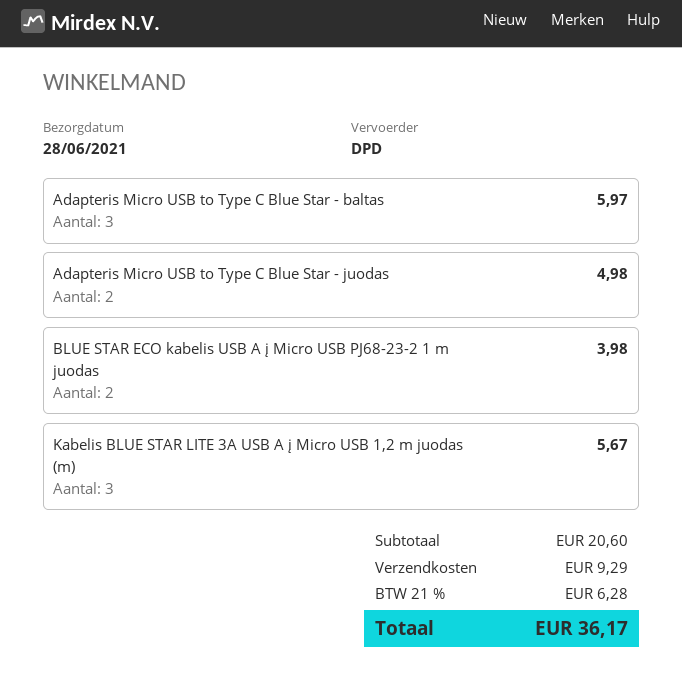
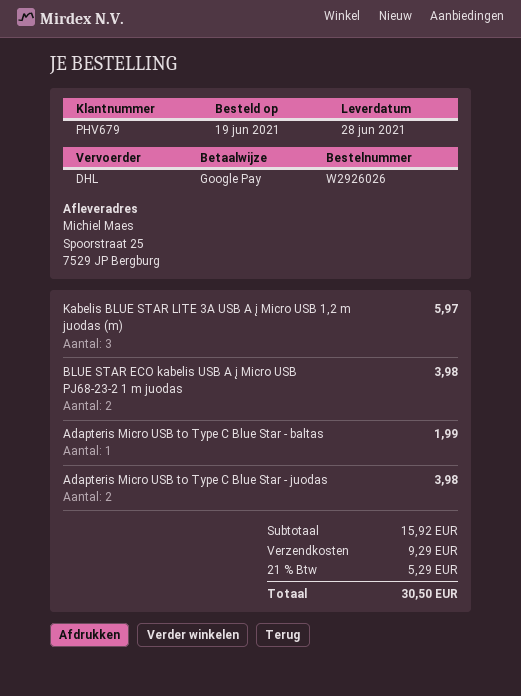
shipping method: DPD -> DHL
Adapteris Micro USB to Type C Blue Star - baltas: 3 for 5.97 -> 1 for 1.99
Adapteris Micro USB to Type C Blue Star - juodas: 2 for 4.98 -> 2 for 3.98
Kabelis BLUE STAR LITE 3A USB A į Micro USB 1,2 m juodas (m): 3 for 5.67 -> 3 for 5.97
subtotal: 20.60 -> 15.92
tax: 21% = 6.28 -> 21% = 5.29
total: 36.17 -> 30.50

